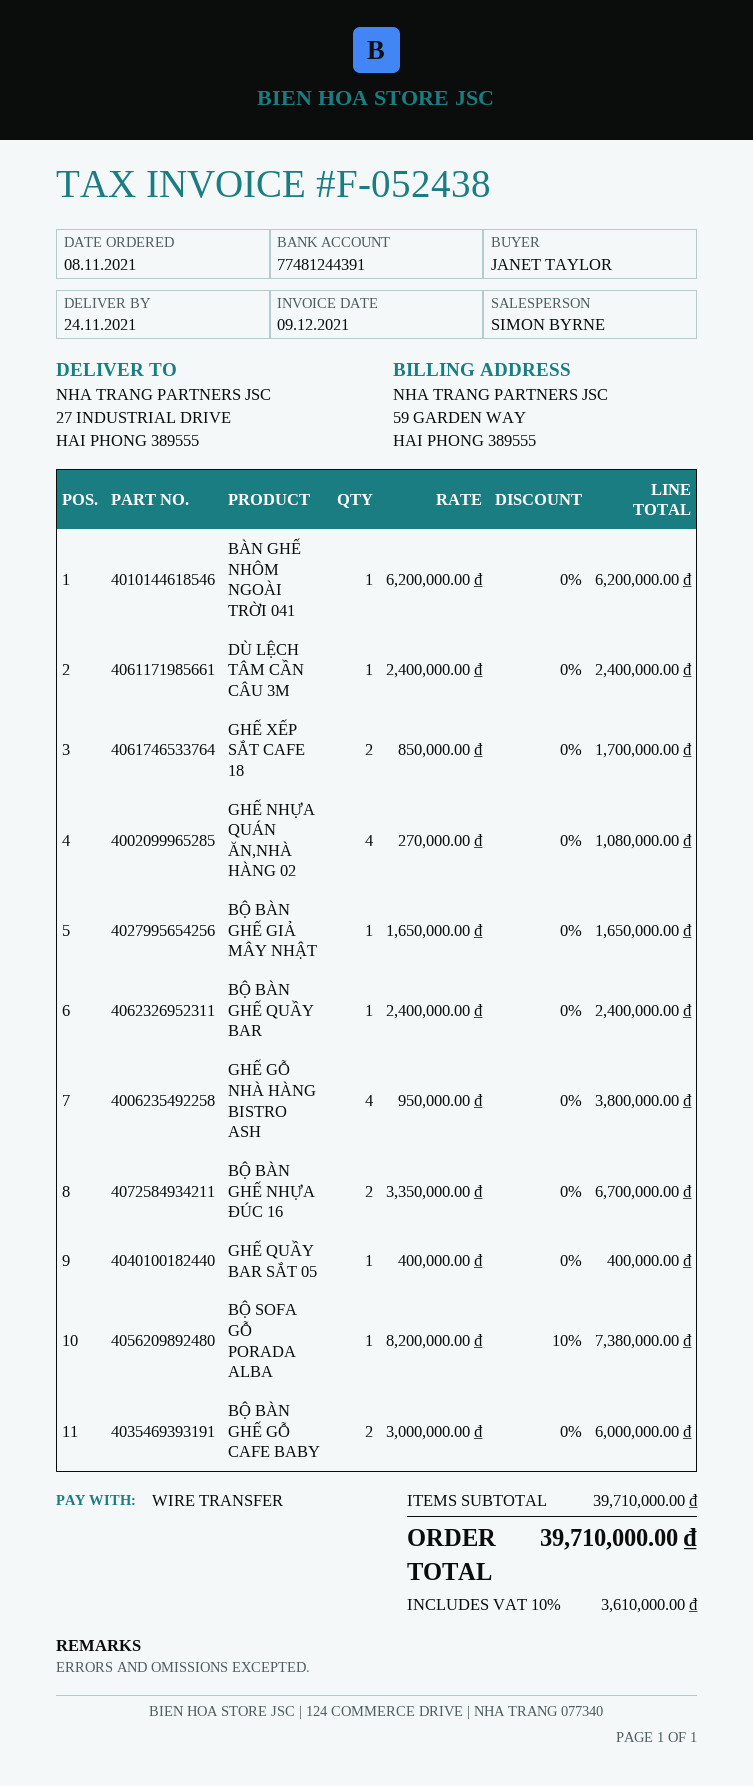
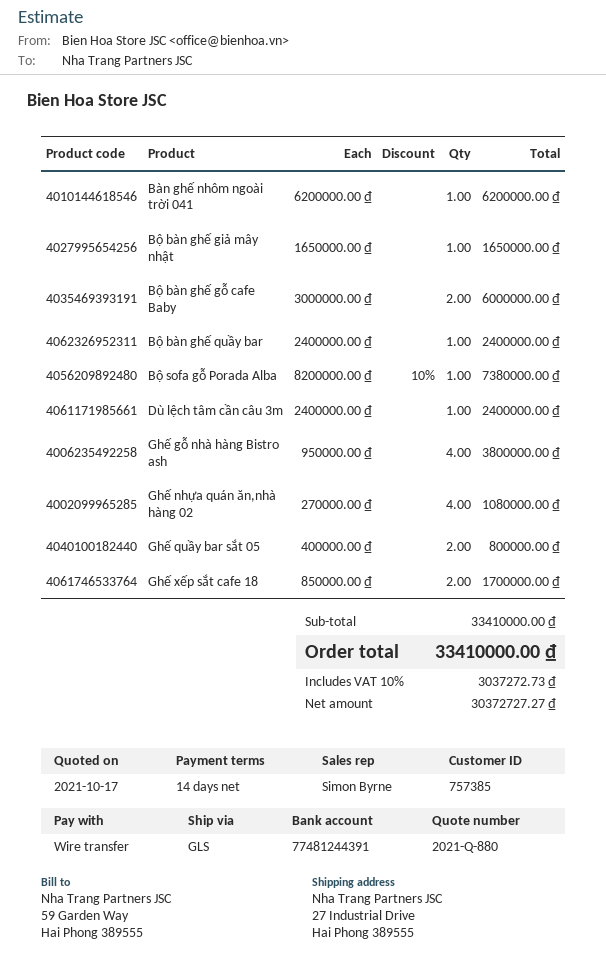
BỘ BÀN GHẾ NHỰA ĐÚC 16: 2 x 3350000.00 = 6700000.00 -> none
GHẾ QUẦY BAR SẮT 05: 1 x 400000.00 = 400000.00 -> 2 x 400000.00 = 800000.00
subtotal: 39710000.00 -> 33410000.00
tax: 10% = 3610000.00 -> 10% = 3037272.73
total: 39710000.00 -> 33410000.00

